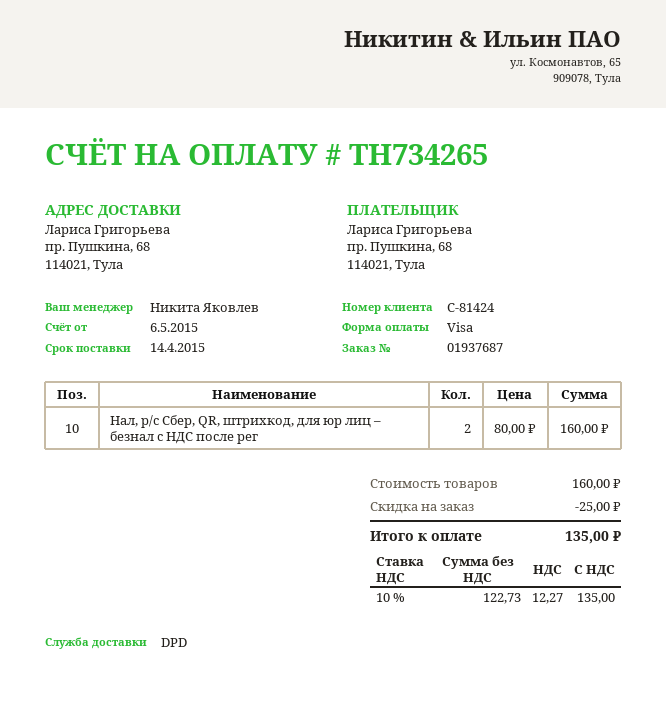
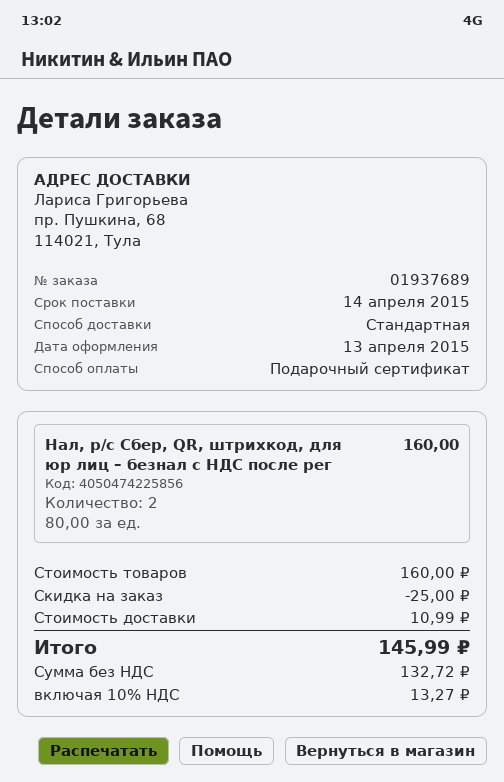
order number: 01937687 -> 01937689
payment method: Visa -> gift card
shipping method: DPD -> standard
shipping: none -> 10.99
net: 122.73 -> 132.72
tax: 10% = 12.27 -> 10% = 13.27
total: 135.00 -> 145.99

